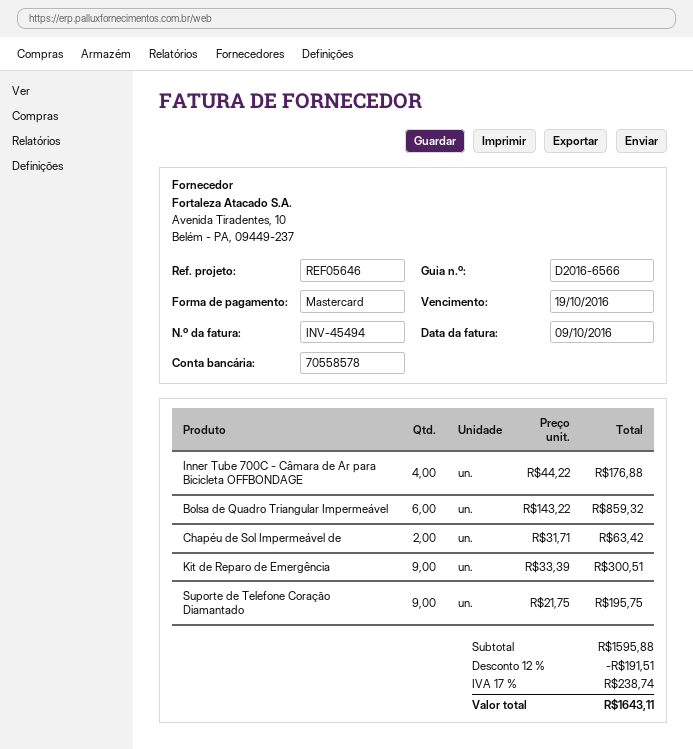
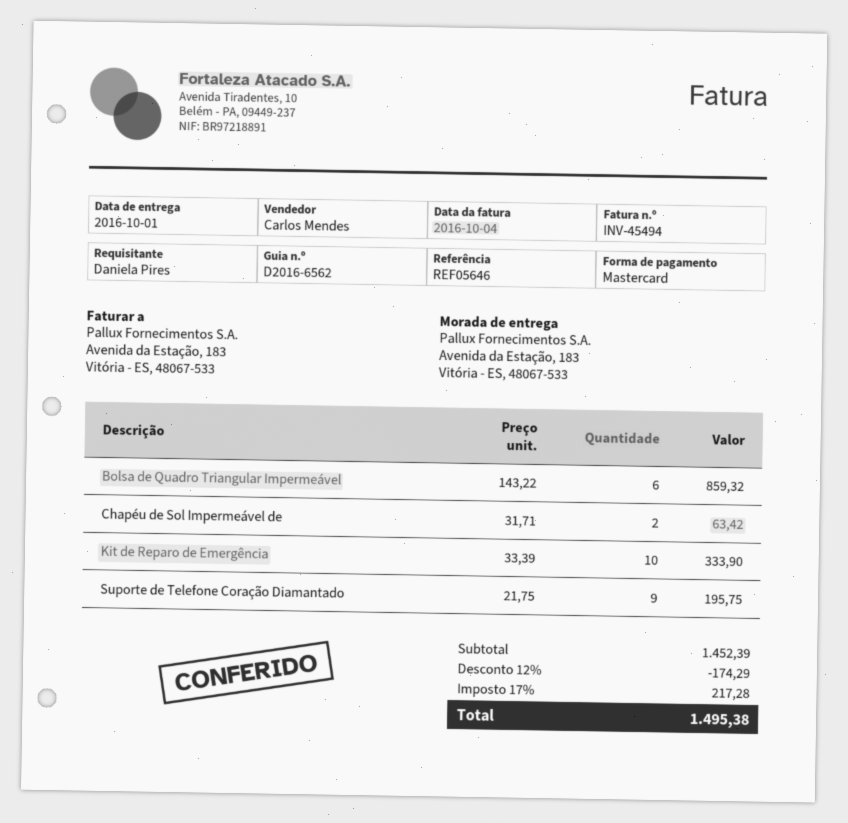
delivery note number: D2016-6566 -> D2016-6562
invoice date: 2016-10-09 -> 2016-10-04
Inner Tube 700C - Câmara de Ar para Bicicleta OFFBONDAGE: 4 x 44.22 = 176.88 -> none
Kit de Reparo de Emergência: 9 x 33.39 = 300.51 -> 10 x 33.39 = 333.90
subtotal: 1595.88 -> 1452.39
discount: 12% = 191.51 -> 12% = 174.29
tax: 17% = 238.74 -> 17% = 217.28
total: 1643.11 -> 1495.38

